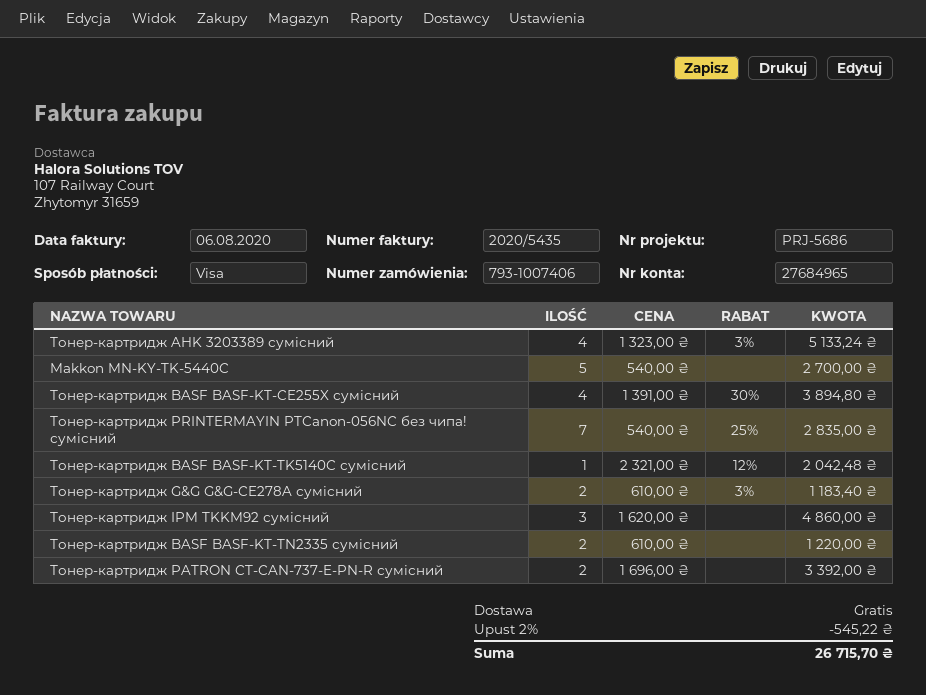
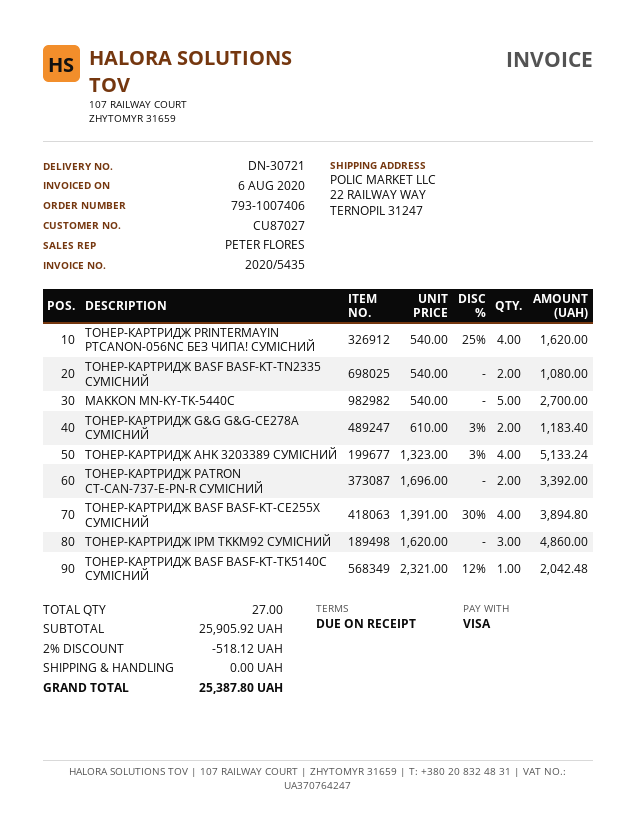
Тонер-картридж PRINTERMAYIN PTCanon-056NC без чипа! сумісний: 7 x 540.00 - 25% = 2835.00 -> 4 x 540.00 - 25% = 1620.00
Тонер-картридж BASF BASF-KT-TN2335 сумісний: 2 x 610.00 = 1220.00 -> 2 x 540.00 = 1080.00
discount: 2% = 545.22 -> 2% = 518.12
total: 26715.70 -> 25387.80

